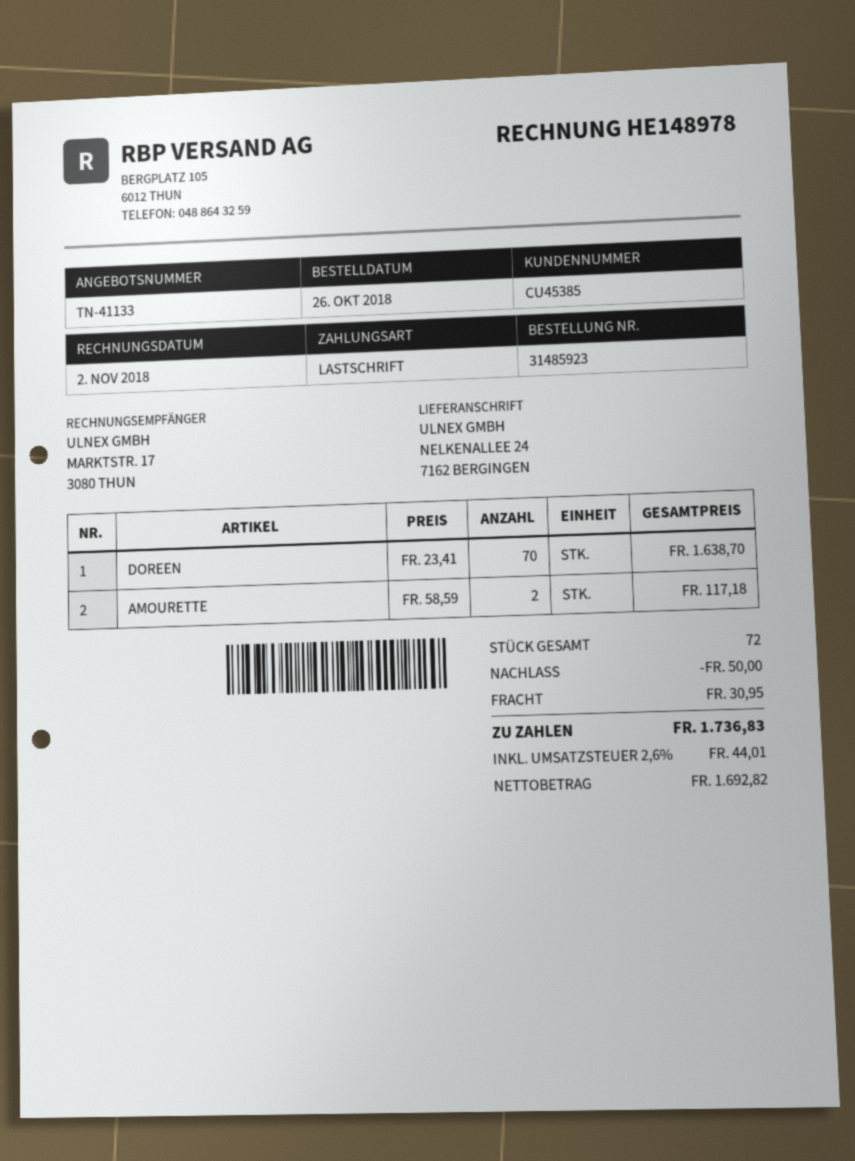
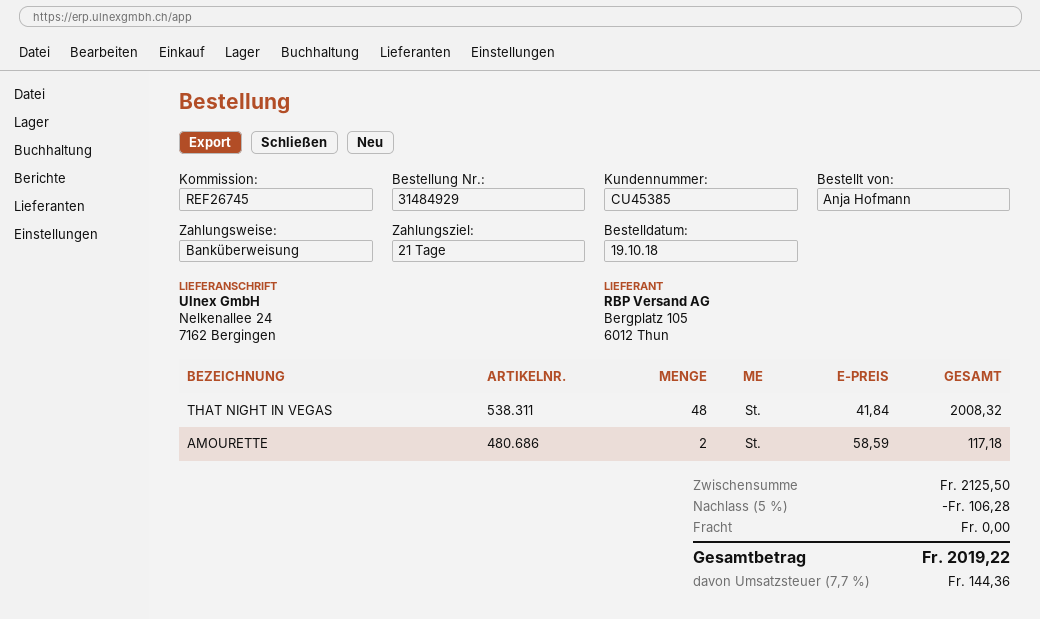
order number: 31485923 -> 31484929
order date: 2018-10-26 -> 2018-10-19
payment method: direct debit -> bank transfer
DOREEN: 70 x 23.41 = 1638.70 -> none
THAT NIGHT IN VEGAS: none -> 48 x 41.84 = 2008.32
discount: 50.00 -> 106.28
shipping: 30.95 -> 0.00
tax: 2.6% = 44.01 -> 7.7% = 144.36
total: 1736.83 -> 2019.22

